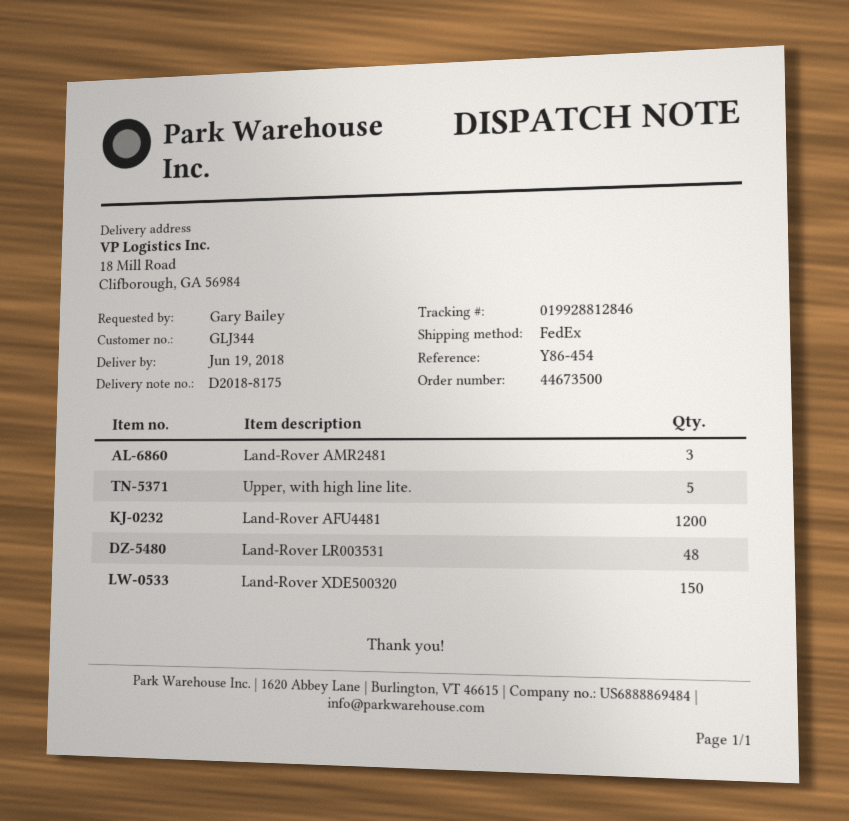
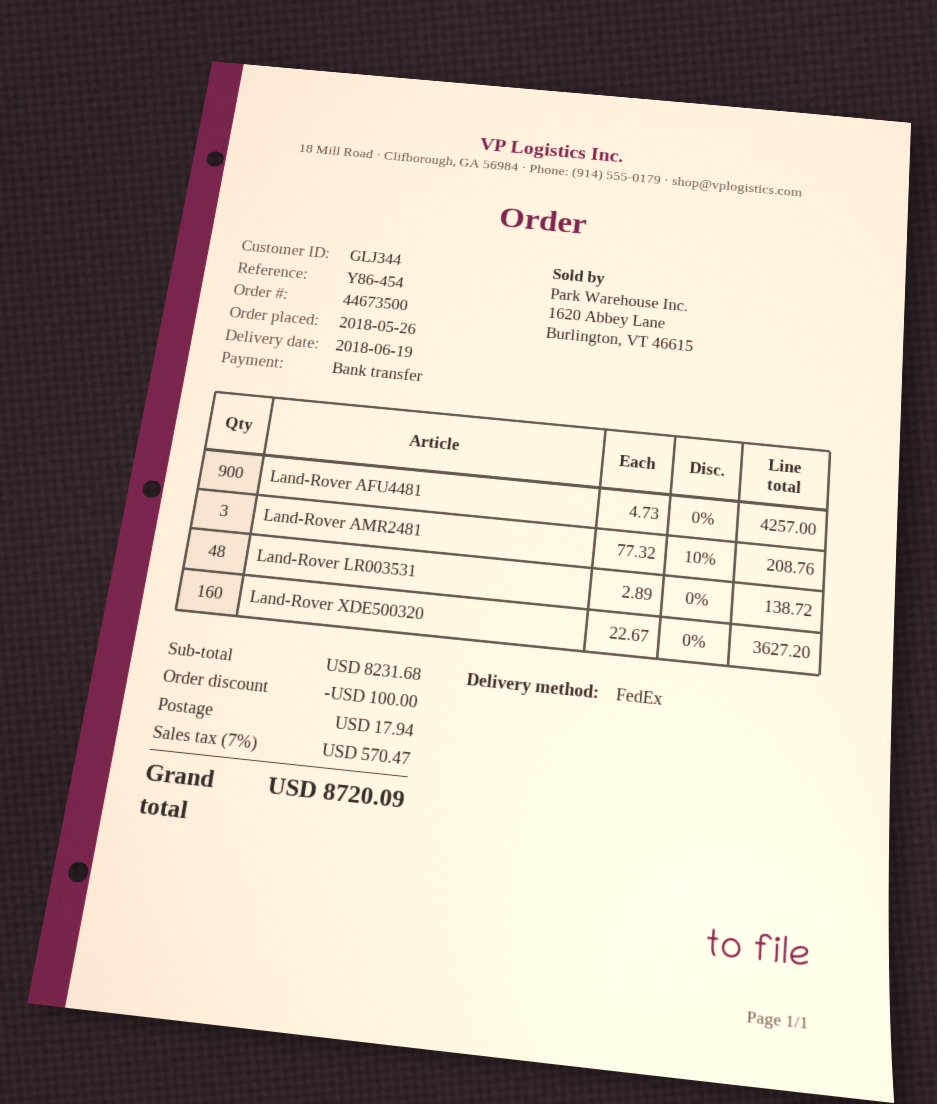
Upper, with high line lite.: 5 -> none
Land-Rover AFU4481: 1200 -> 900
Land-Rover XDE500320: 150 -> 160

